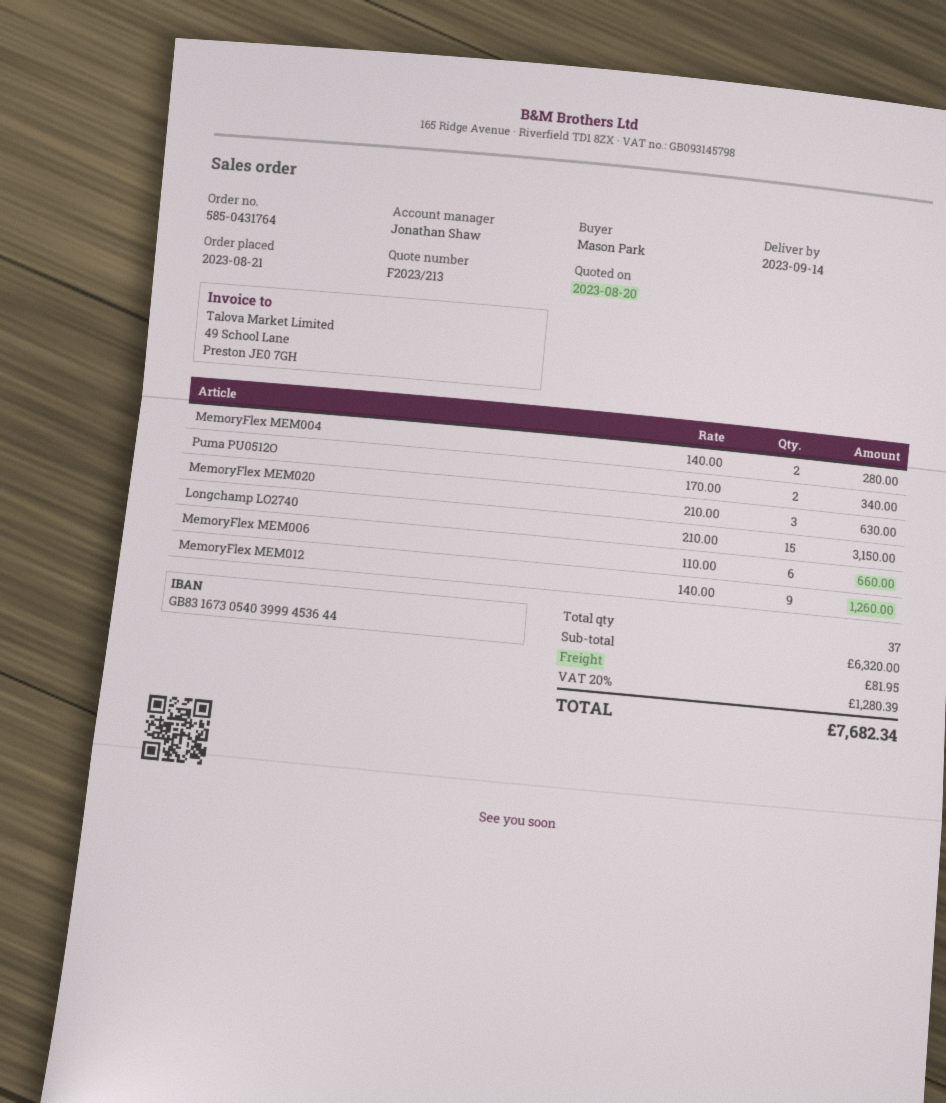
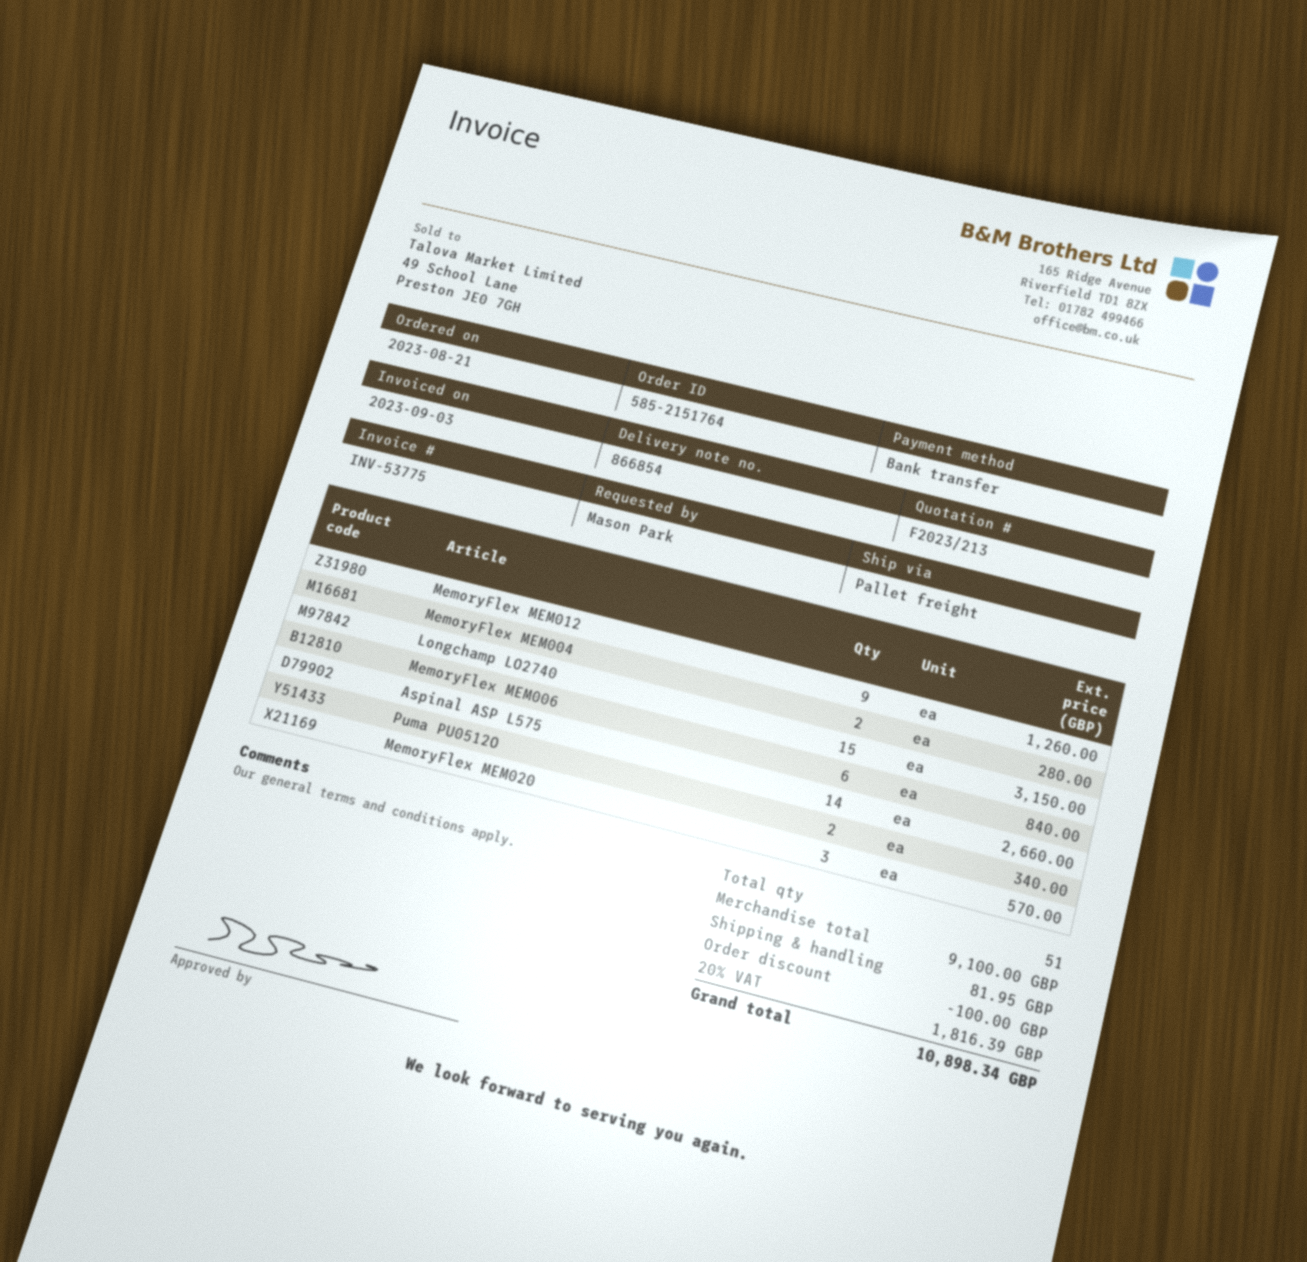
order number: 585-0431764 -> 585-2151764
MemoryFlex MEM020: 3 for 630.00 -> 3 for 570.00
MemoryFlex MEM006: 6 for 660.00 -> 6 for 840.00
Aspinal ASP L575: none -> 14 for 2660.00
total quantity: 37 -> 51
subtotal: 6320.00 -> 9100.00
discount: none -> 100.00
tax: 20% = 1280.39 -> 20% = 1816.39
total: 7682.34 -> 10898.34

